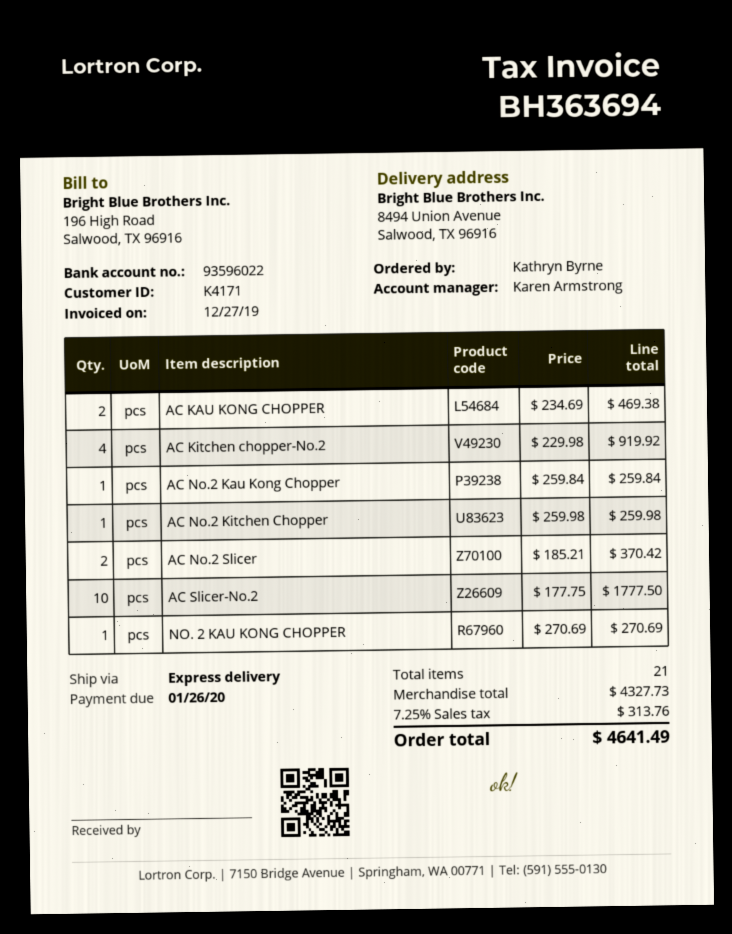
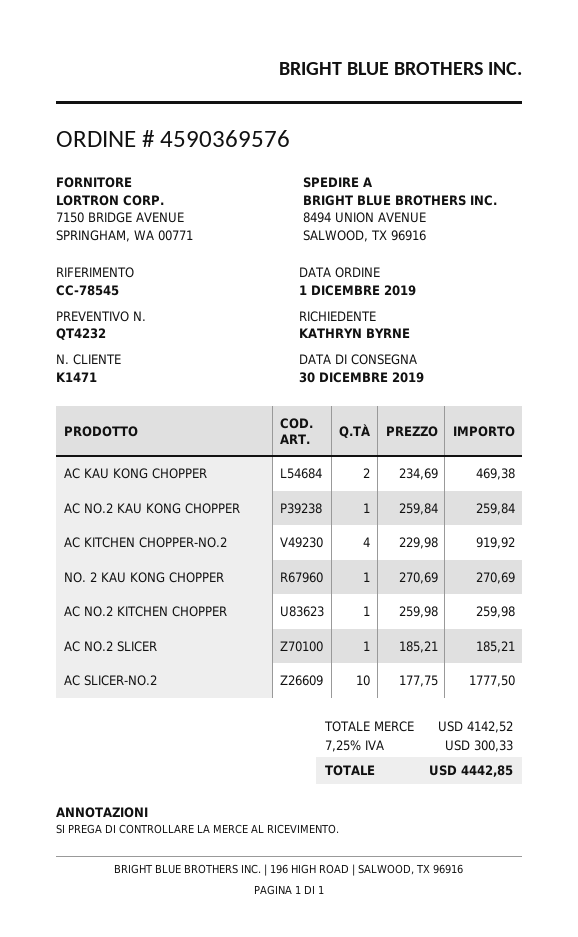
customer number: K4171 -> K1471
AC No.2 Slicer: 2 x 185.21 = 370.42 -> 1 x 185.21 = 185.21
subtotal: 4327.73 -> 4142.52
tax: 7.25% = 313.76 -> 7.25% = 300.33
total: 4641.49 -> 4442.85

